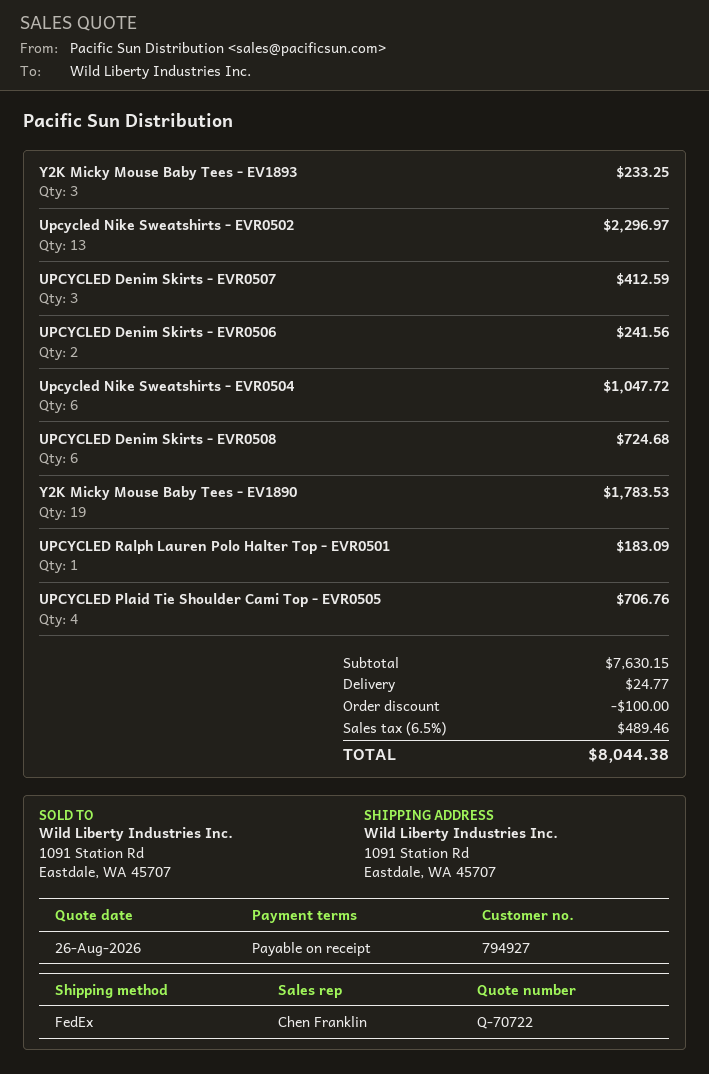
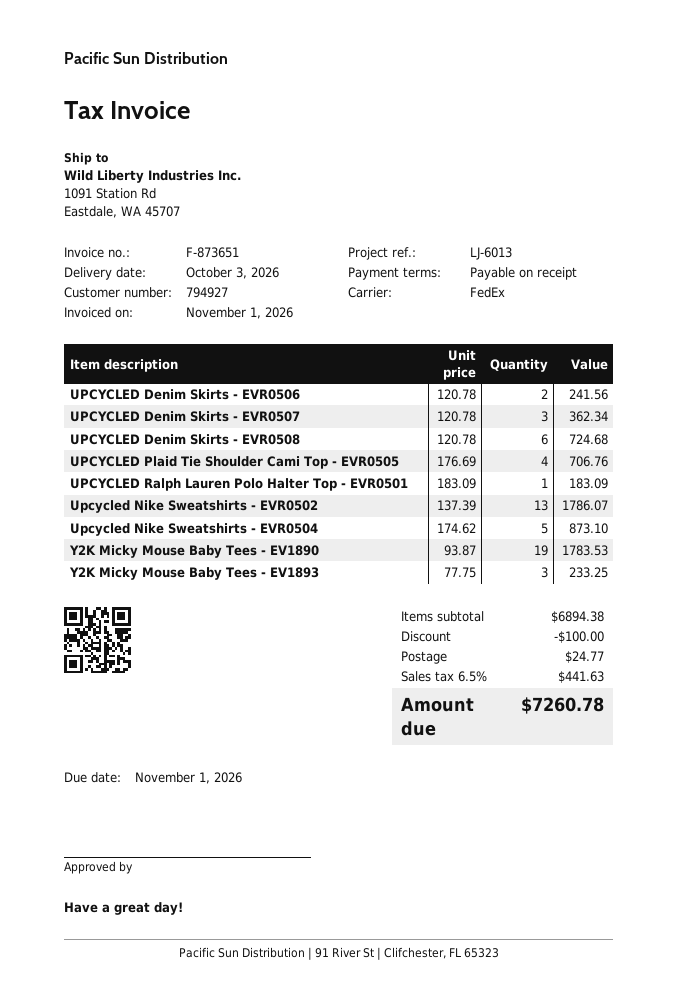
Upcycled Nike Sweatshirts - EVR0502: 13 for 2296.97 -> 13 for 1786.07
UPCYCLED Denim Skirts - EVR0507: 3 for 412.59 -> 3 for 362.34
Upcycled Nike Sweatshirts - EVR0504: 6 for 1047.72 -> 5 for 873.10
subtotal: 7630.15 -> 6894.38
tax: 6.5% = 489.46 -> 6.5% = 441.63
total: 8044.38 -> 7260.78

